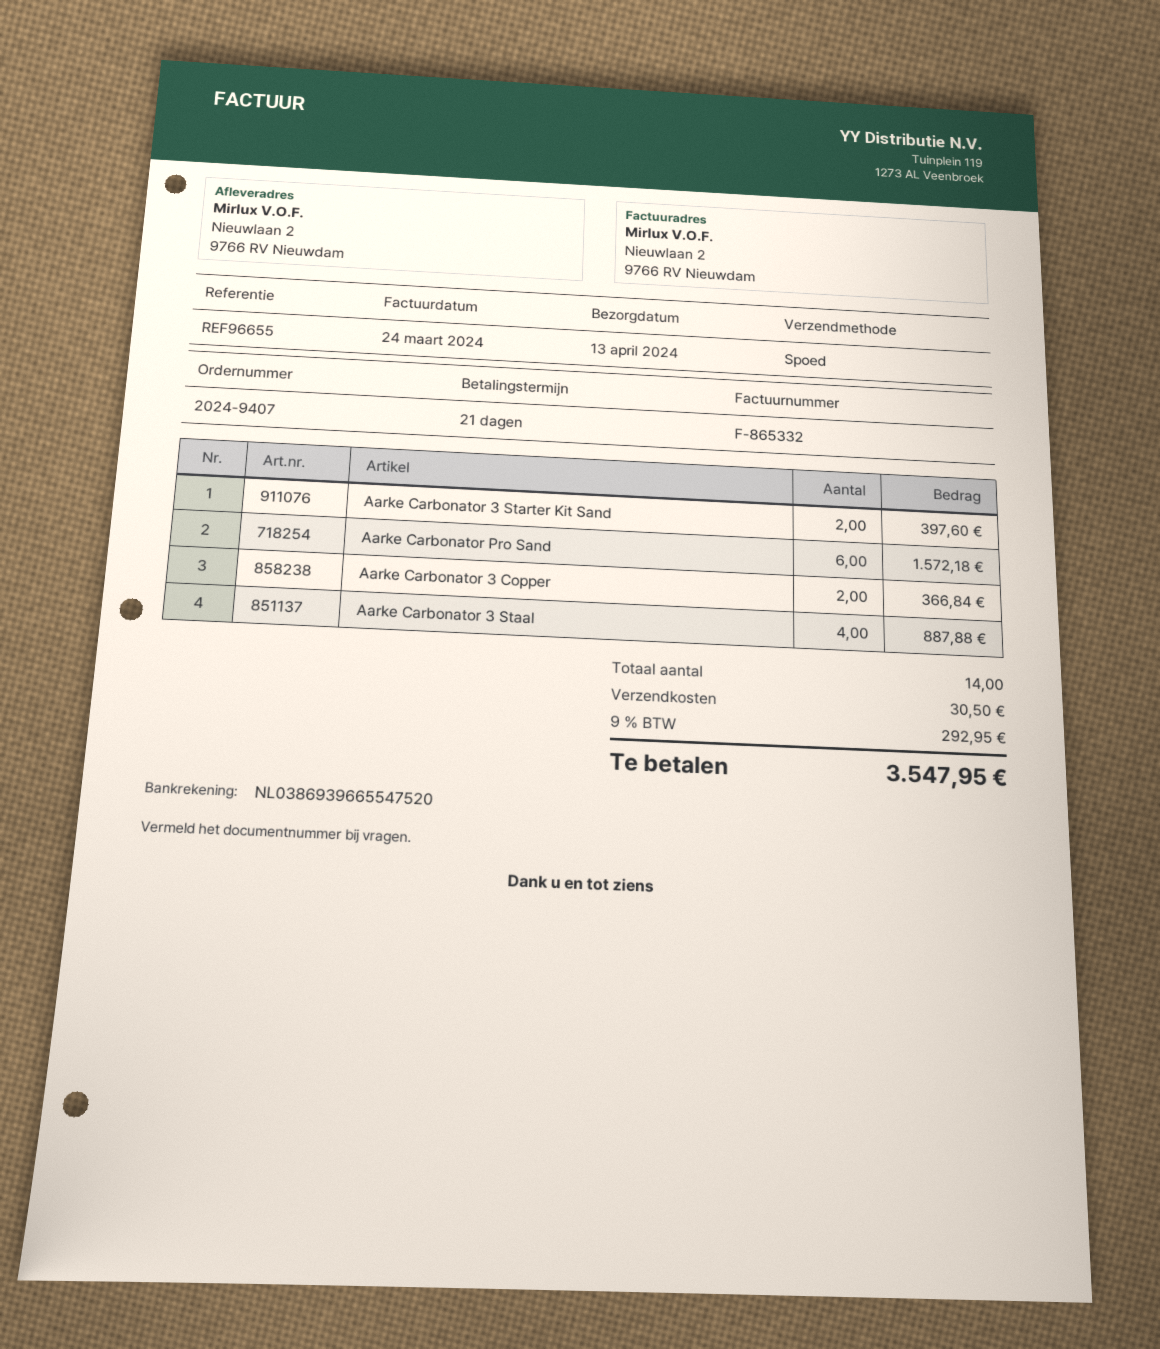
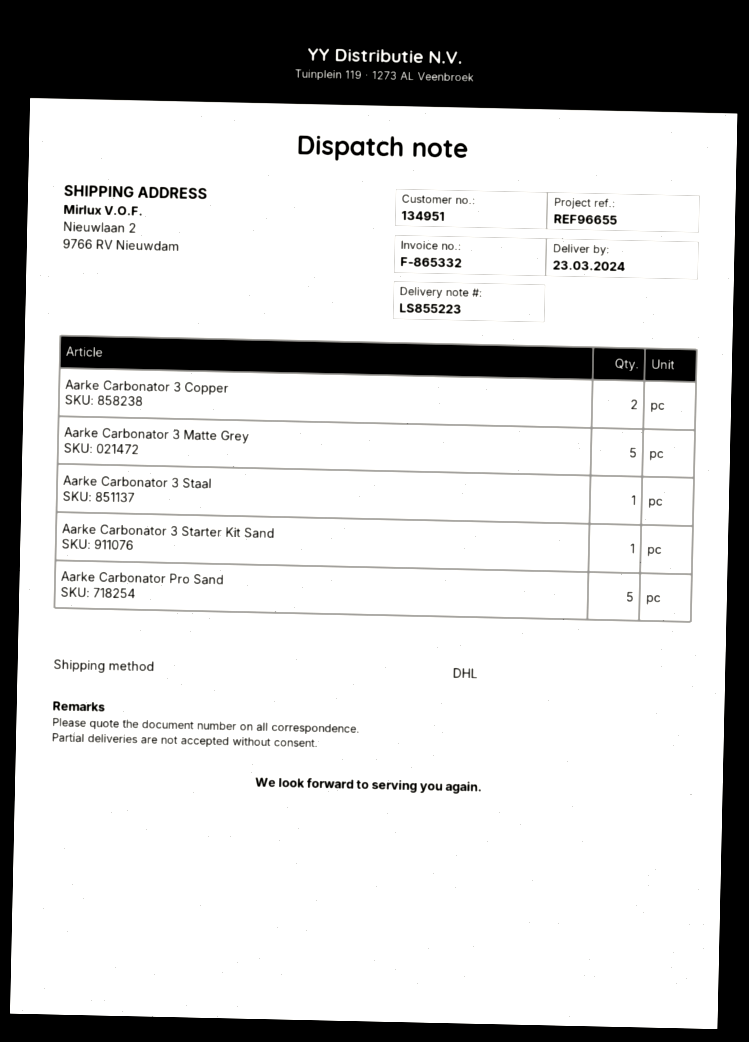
delivery date: 2024-04-13 -> 2024-03-23
shipping method: express -> DHL
Aarke Carbonator 3 Starter Kit Sand: 2 -> 1
Aarke Carbonator Pro Sand: 6 -> 5
Aarke Carbonator 3 Staal: 4 -> 1
Aarke Carbonator 3 Matte Grey: none -> 5

